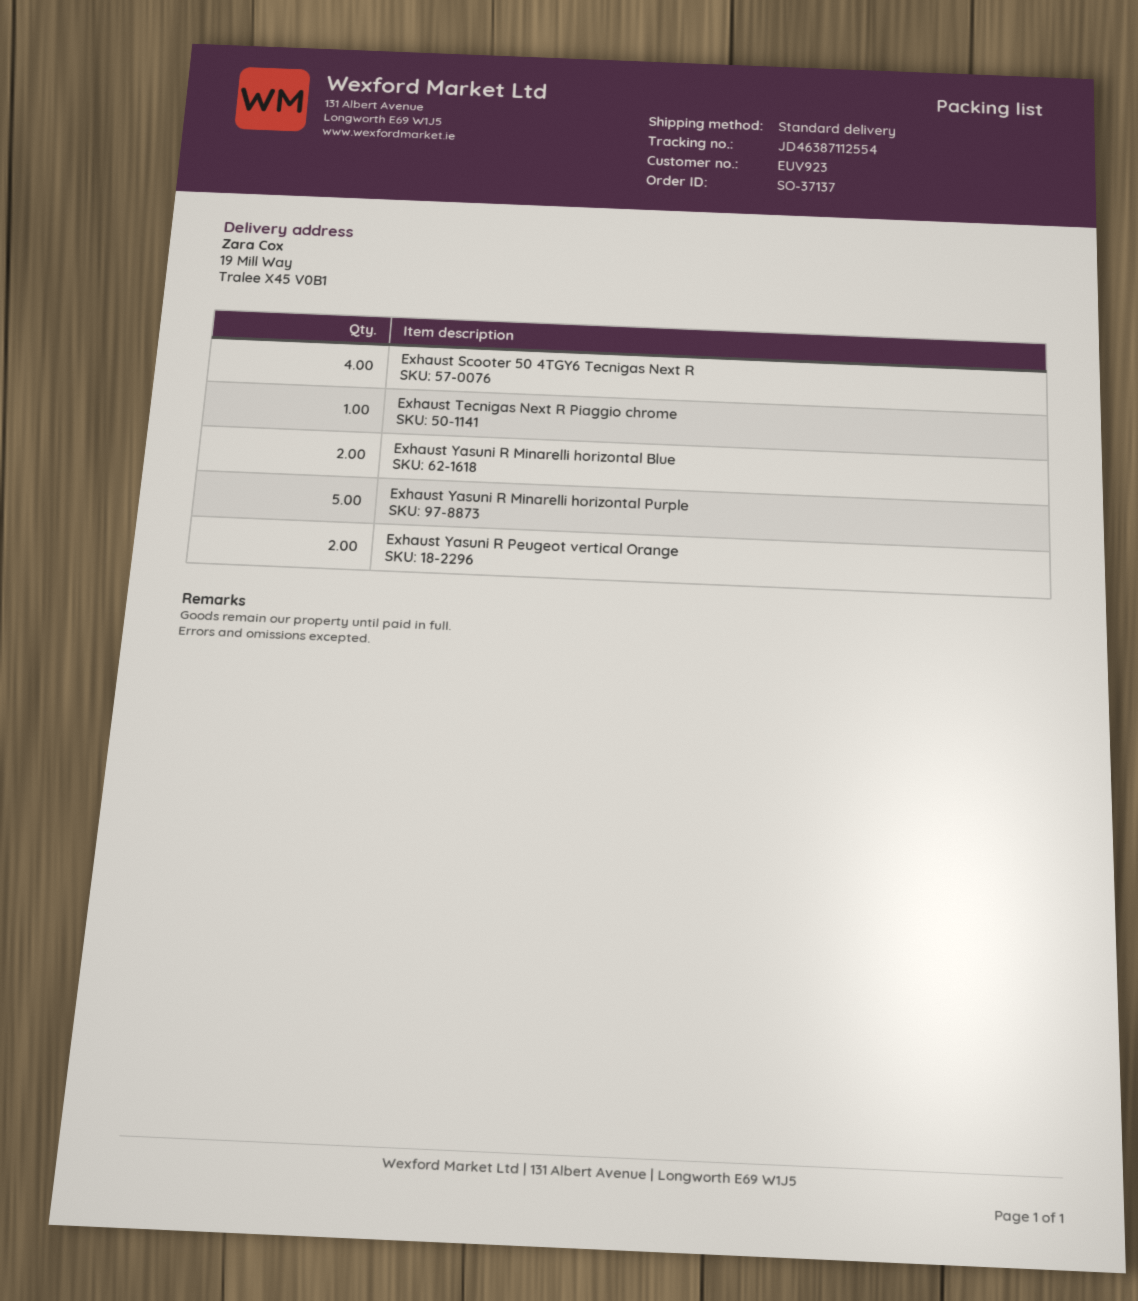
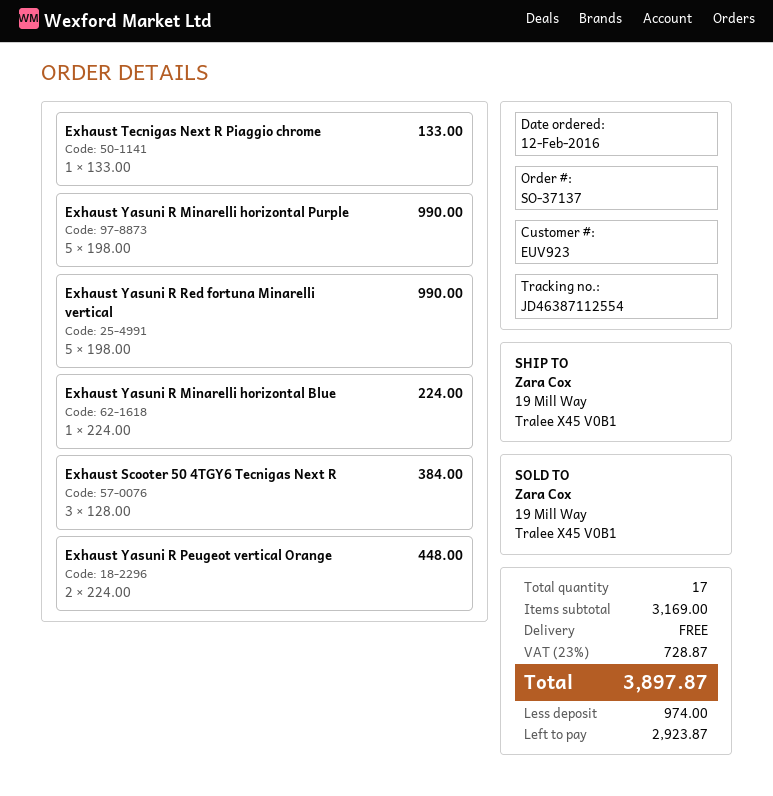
Exhaust Scooter 50 4TGY6 Tecnigas Next R: 4 -> 3
Exhaust Yasuni R Minarelli horizontal Blue: 2 -> 1
Exhaust Yasuni R Red fortuna Minarelli vertical: none -> 5

